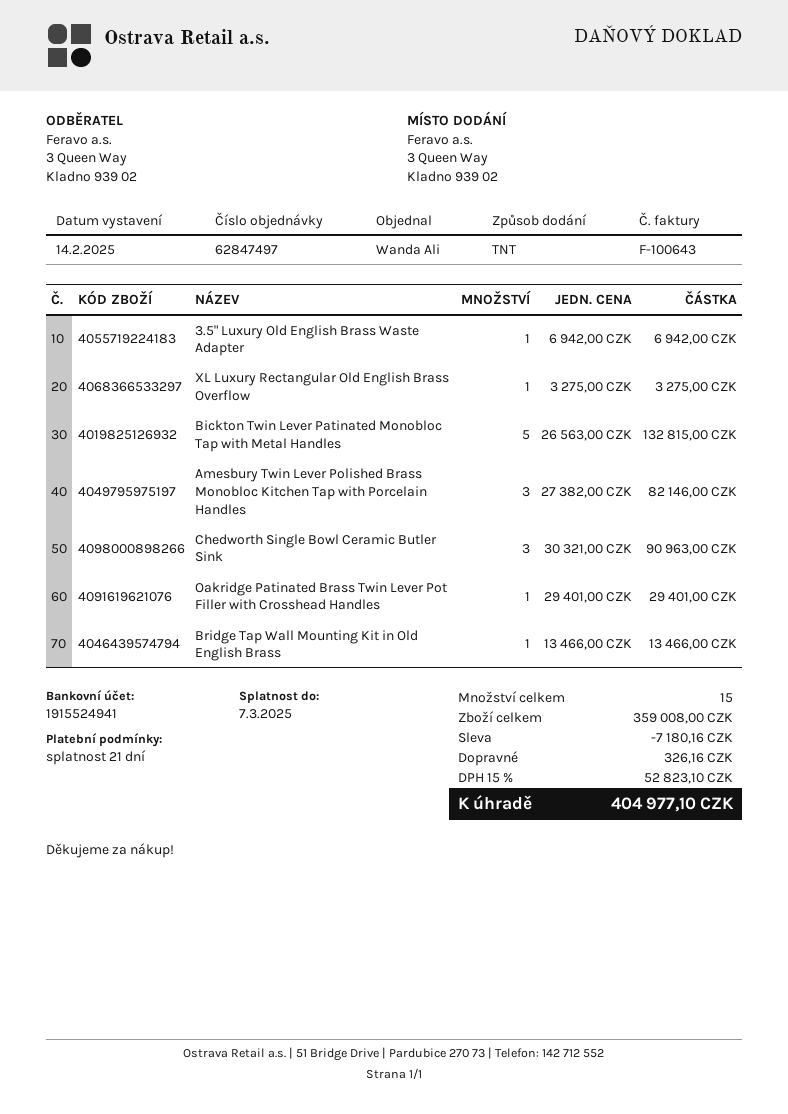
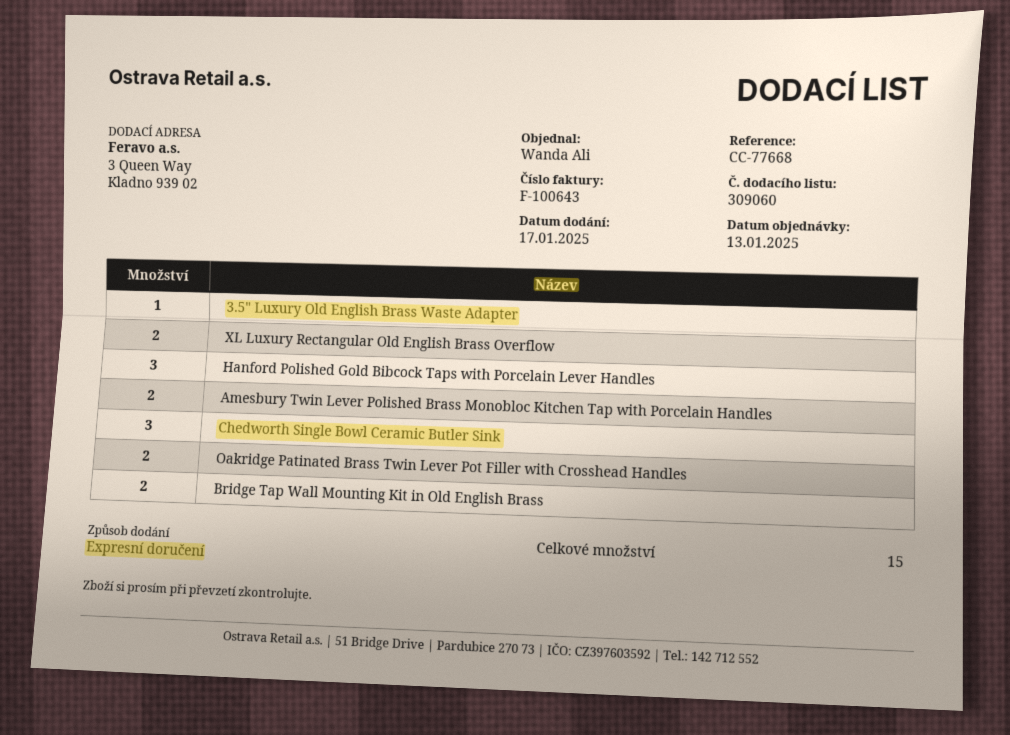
shipping method: TNT -> express
XL Luxury Rectangular Old English Brass Overflow: 1 -> 2
Bickton Twin Lever Patinated Monobloc Tap with Metal Handles: 5 -> none
Amesbury Twin Lever Polished Brass Monobloc Kitchen Tap with Porcelain Handles: 3 -> 2
Oakridge Patinated Brass Twin Lever Pot Filler with Crosshead Handles: 1 -> 2
Bridge Tap Wall Mounting Kit in Old English Brass: 1 -> 2
Hanford Polished Gold Bibcock Taps with Porcelain Lever Handles: none -> 3

